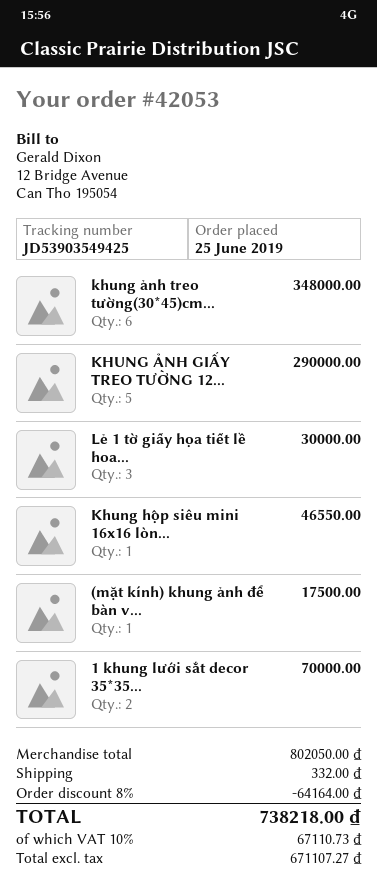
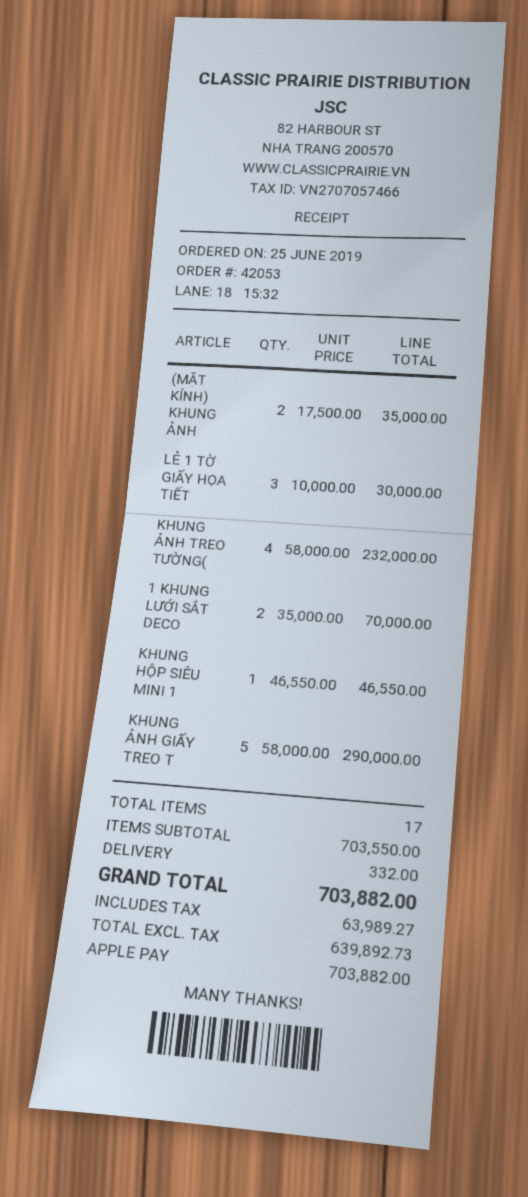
khung ảnh treo tường(30*45)cm...: 6 for 348000.00 -> 4 for 232000.00
(mặt kính) khung ảnh để bàn v...: 1 for 17500.00 -> 2 for 35000.00
subtotal: 802050.00 -> 703550.00
discount: 8% = 64164.00 -> none
net: 671107.27 -> 639892.73
tax: 67110.73 -> 63989.27
total: 738218.00 -> 703882.00

